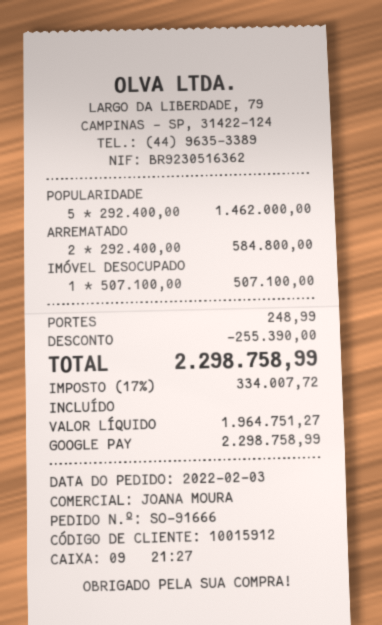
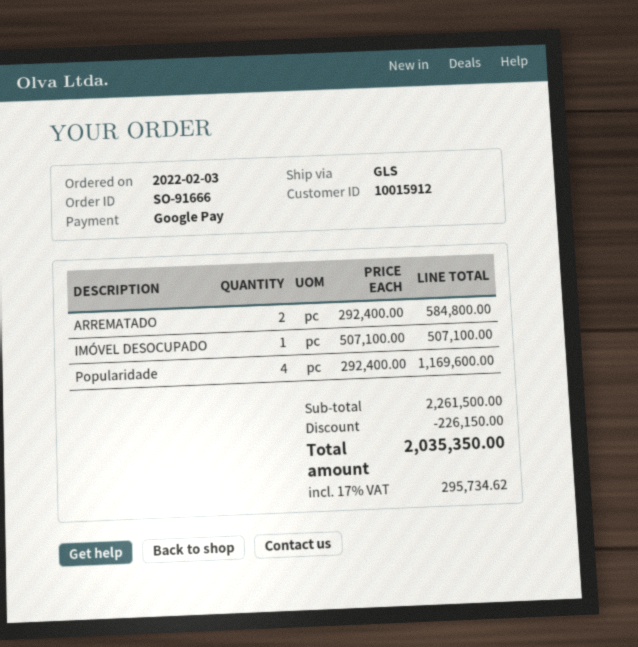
POPULARIDADE: 5 x 292400.00 = 1462000.00 -> 4 x 292400.00 = 1169600.00
discount: 255390.00 -> 226150.00
shipping: 248.99 -> none
tax: 17% = 334007.72 -> 17% = 295734.62
total: 2298758.99 -> 2035350.00

